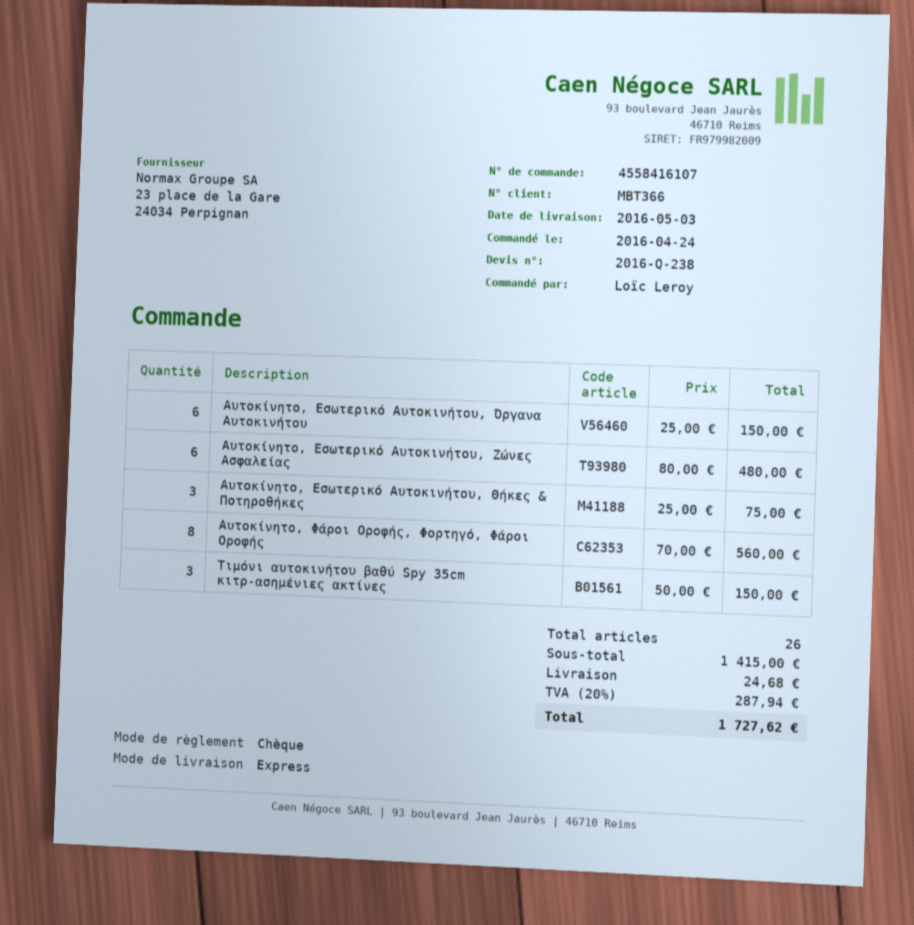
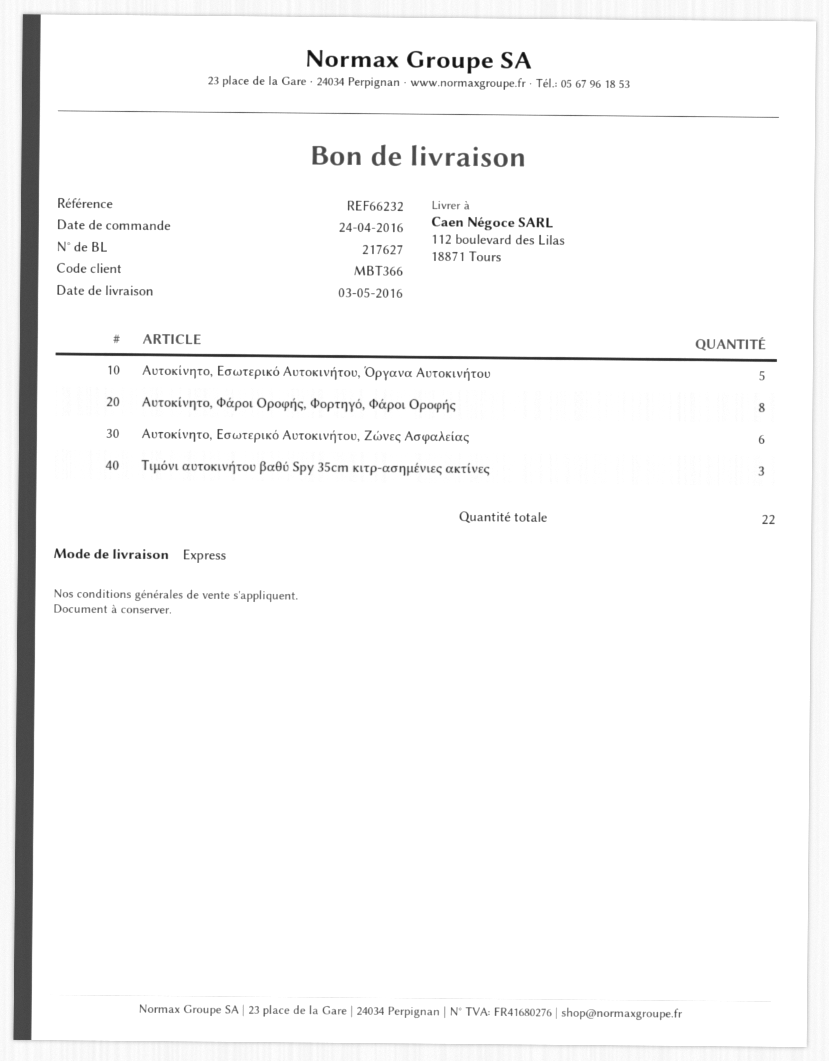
Αυτοκίνητο, Εσωτερικό Αυτοκινήτου, Όργανα Αυτοκινήτου: 6 -> 5
Αυτοκίνητο, Εσωτερικό Αυτοκινήτου, Θήκες & Ποτηροθήκες: 3 -> none
total quantity: 26 -> 22

